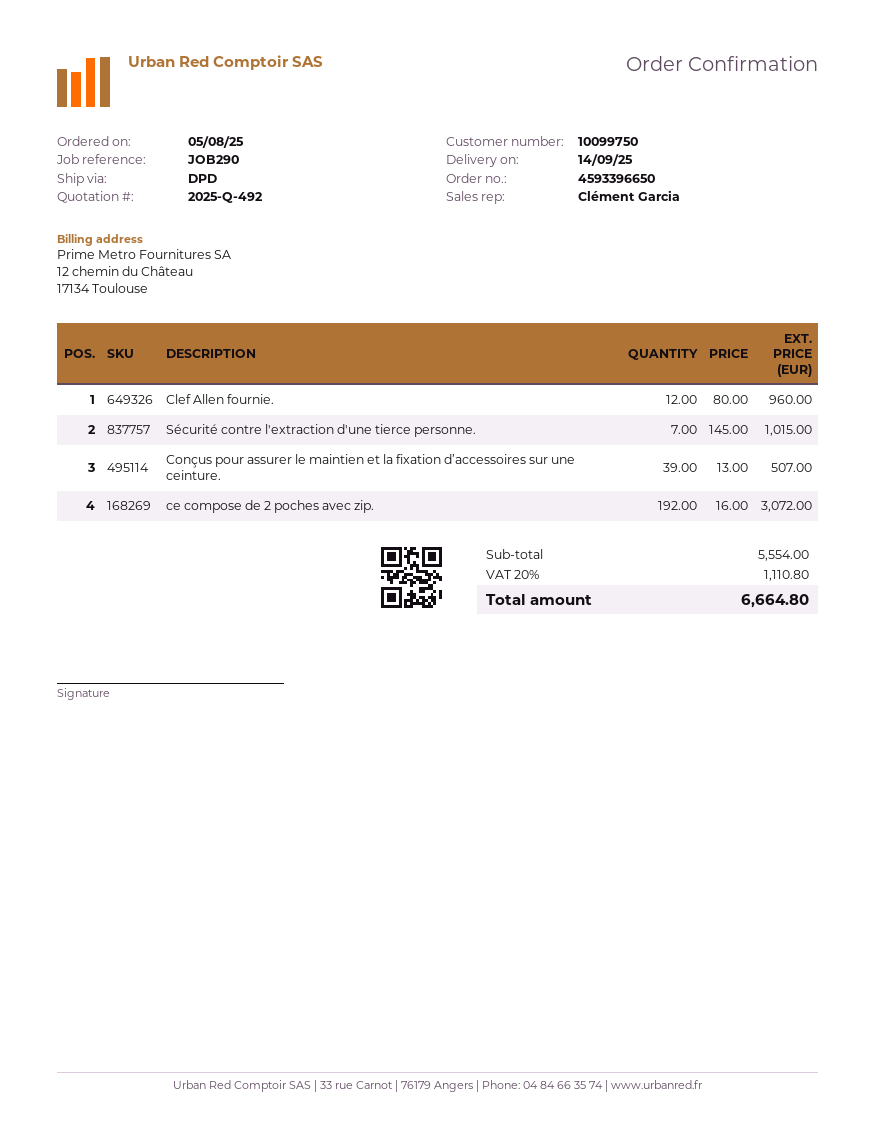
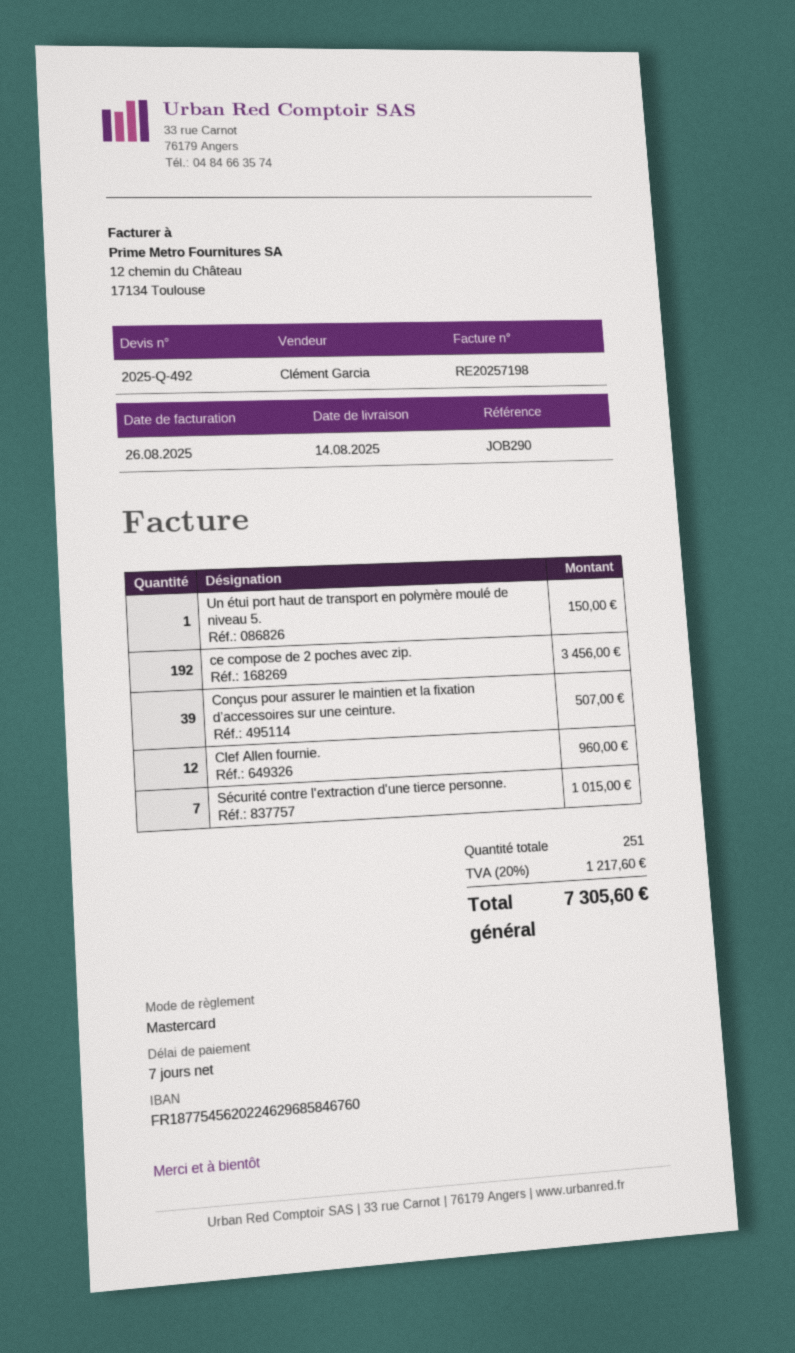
delivery date: 2025-09-14 -> 2025-08-14
ce compose de 2 poches avec zip.: 192 for 3072.00 -> 192 for 3456.00
Un étui port haut de transport en polymère moulé de niveau 5.: none -> 1 for 150.00
tax: 20% = 1110.80 -> 20% = 1217.60
total: 6664.80 -> 7305.60

